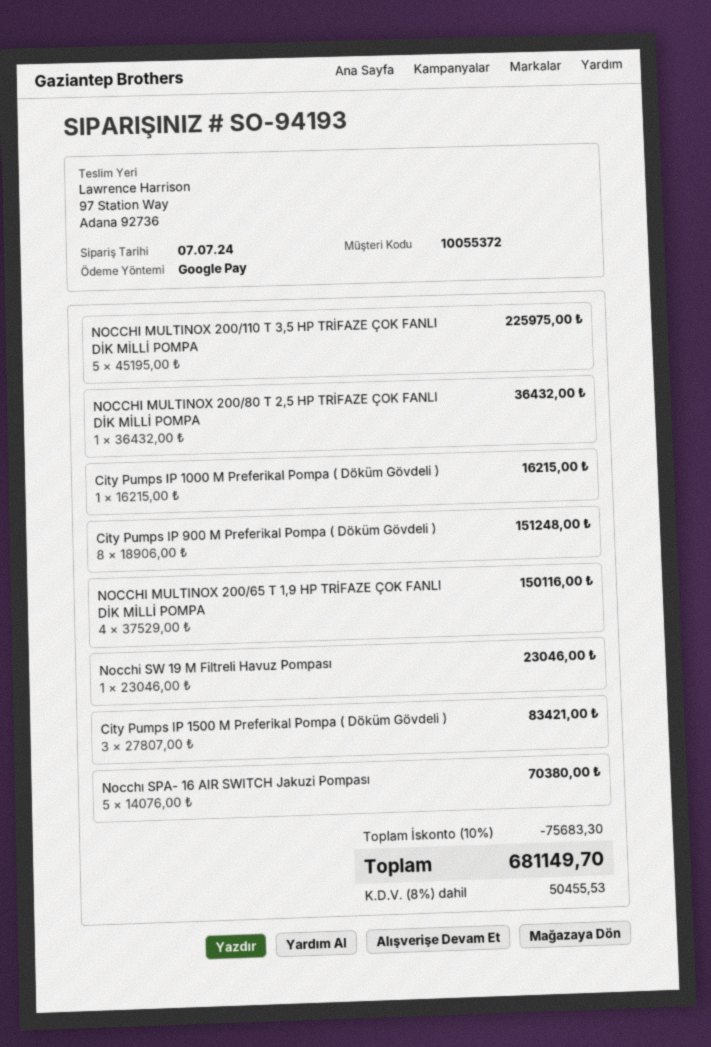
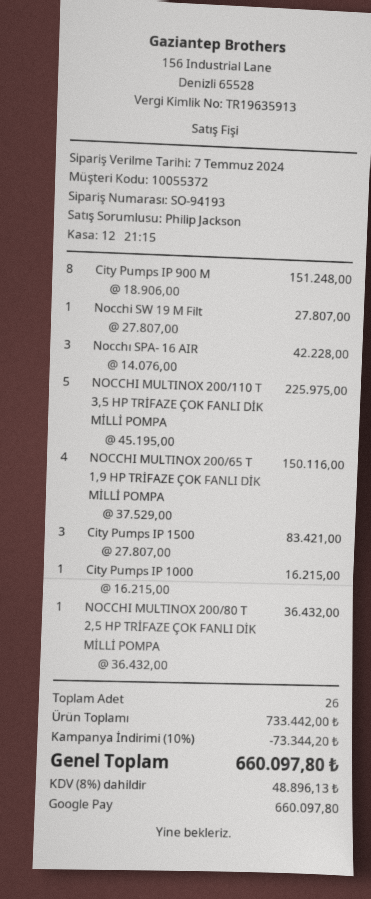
Nocchi SW 19 M Filtreli Havuz Pompası: 1 x 23046.00 = 23046.00 -> 1 x 27807.00 = 27807.00
Nocchı SPA- 16 AIR SWITCH Jakuzi Pompası: 5 x 14076.00 = 70380.00 -> 3 x 14076.00 = 42228.00
discount: 10% = 75683.30 -> 10% = 73344.20
tax: 8% = 50455.53 -> 8% = 48896.13
total: 681149.70 -> 660097.80

